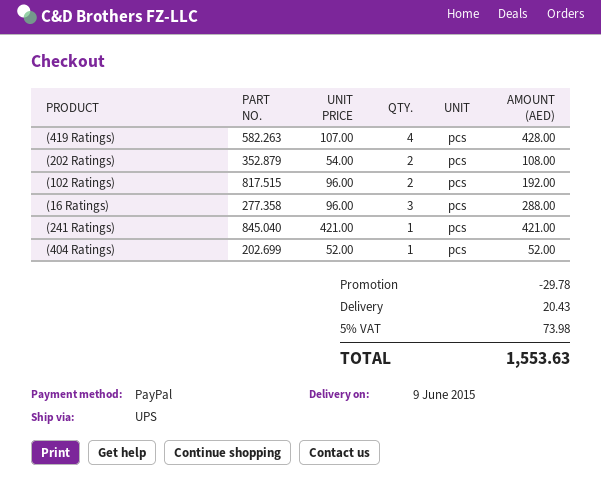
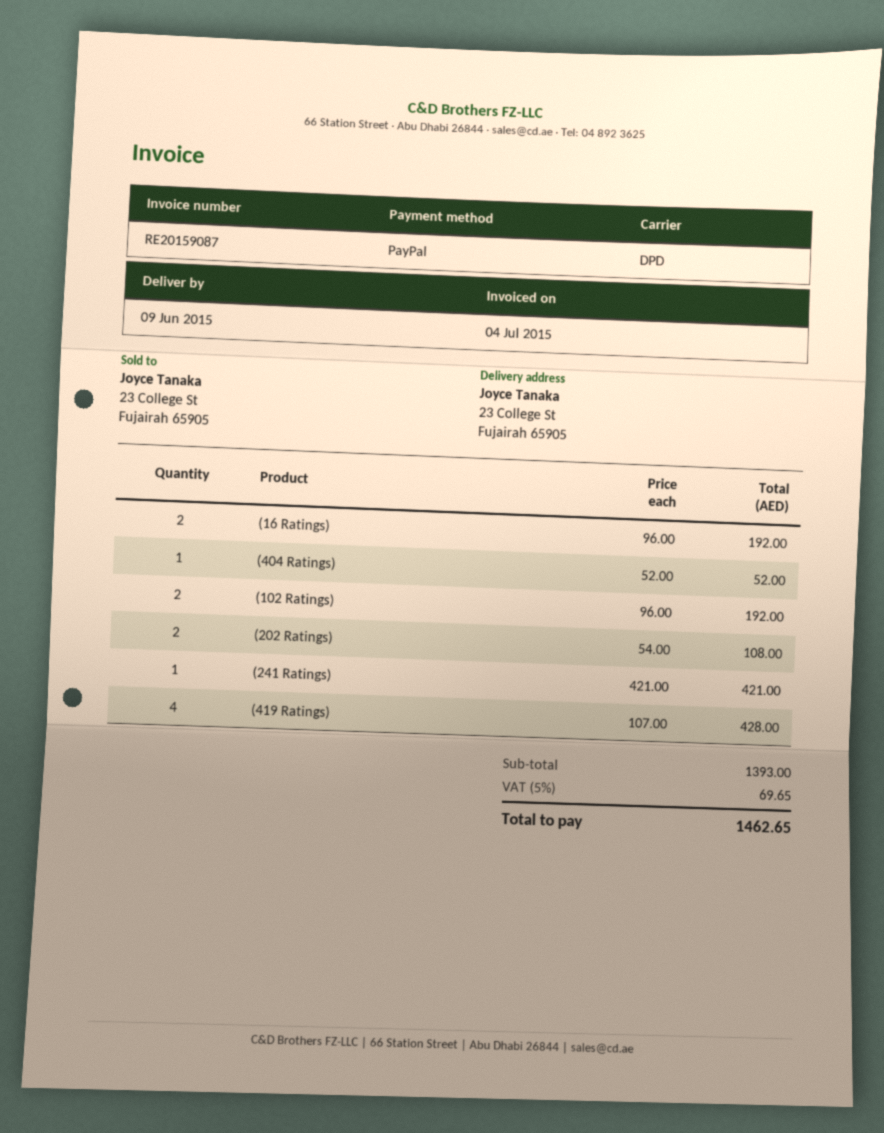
shipping method: UPS -> DPD
(16 Ratings): 3 x 96.00 = 288.00 -> 2 x 96.00 = 192.00
discount: 29.78 -> none
shipping: 20.43 -> none
tax: 5% = 73.98 -> 5% = 69.65
total: 1553.63 -> 1462.65

